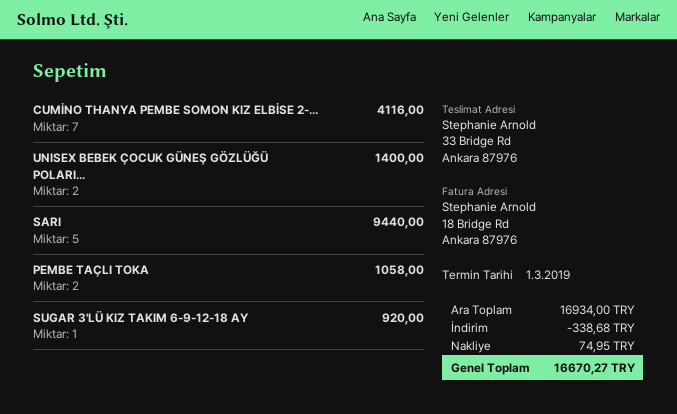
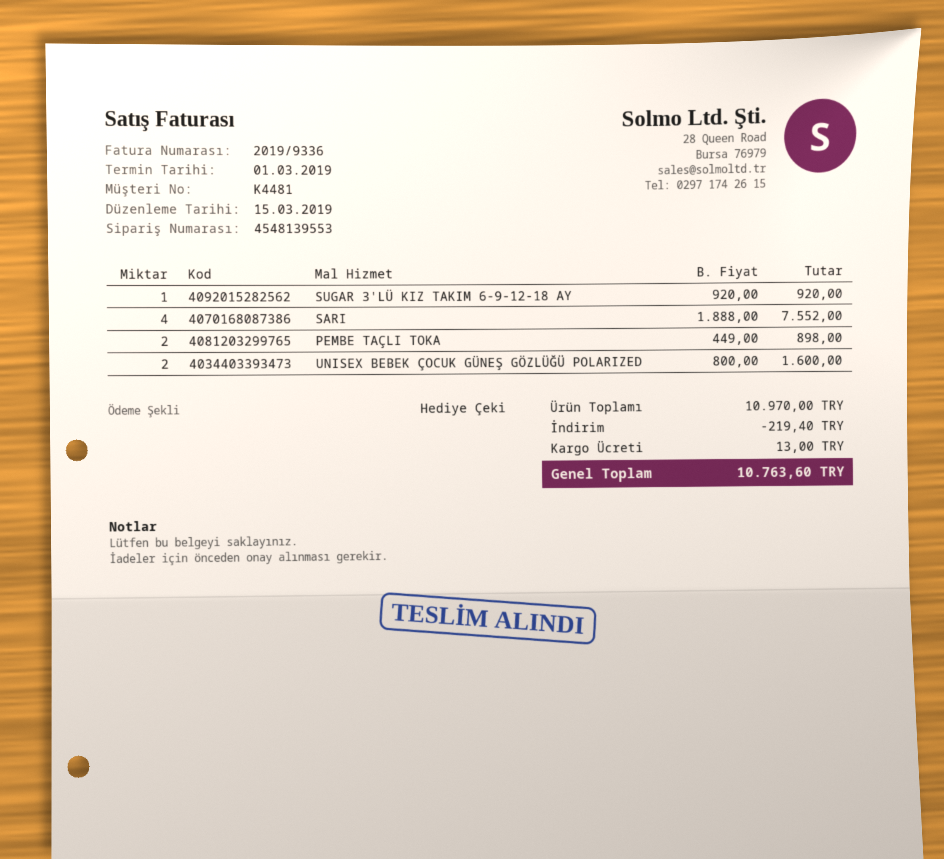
CUMİNO THANYA PEMBE SOMON KIZ ELBİSE 2-...: 7 for 4116.00 -> none
UNISEX BEBEK ÇOCUK GÜNEŞ GÖZLÜĞÜ POLARI...: 2 for 1400.00 -> 2 for 1600.00
SARI: 5 for 9440.00 -> 4 for 7552.00
PEMBE TAÇLI TOKA: 2 for 1058.00 -> 2 for 898.00
subtotal: 16934.00 -> 10970.00
discount: 338.68 -> 219.40
shipping: 74.95 -> 13.00
total: 16670.27 -> 10763.60

